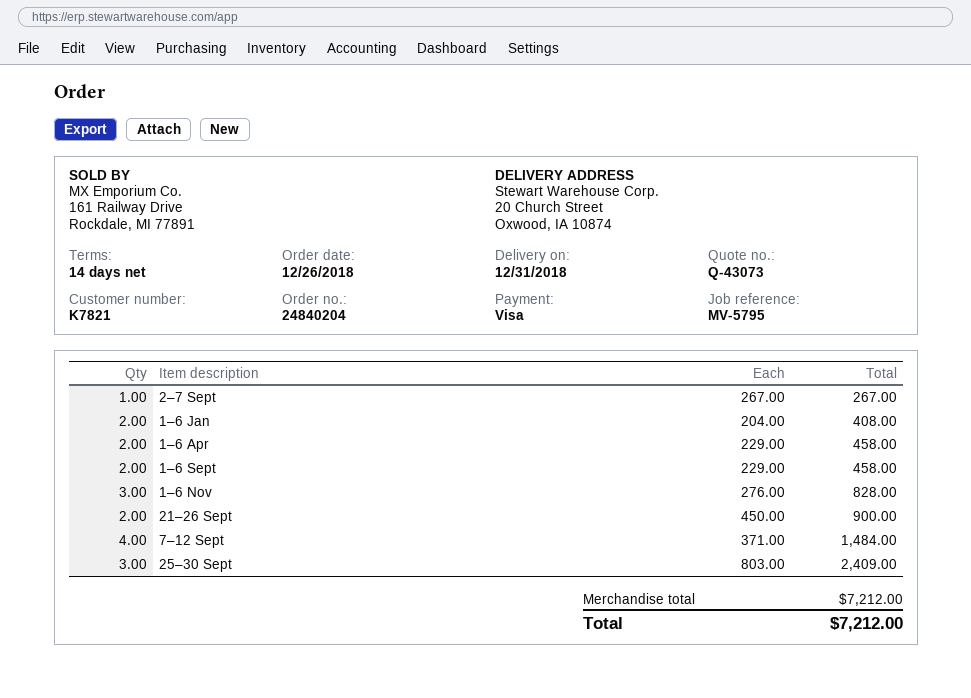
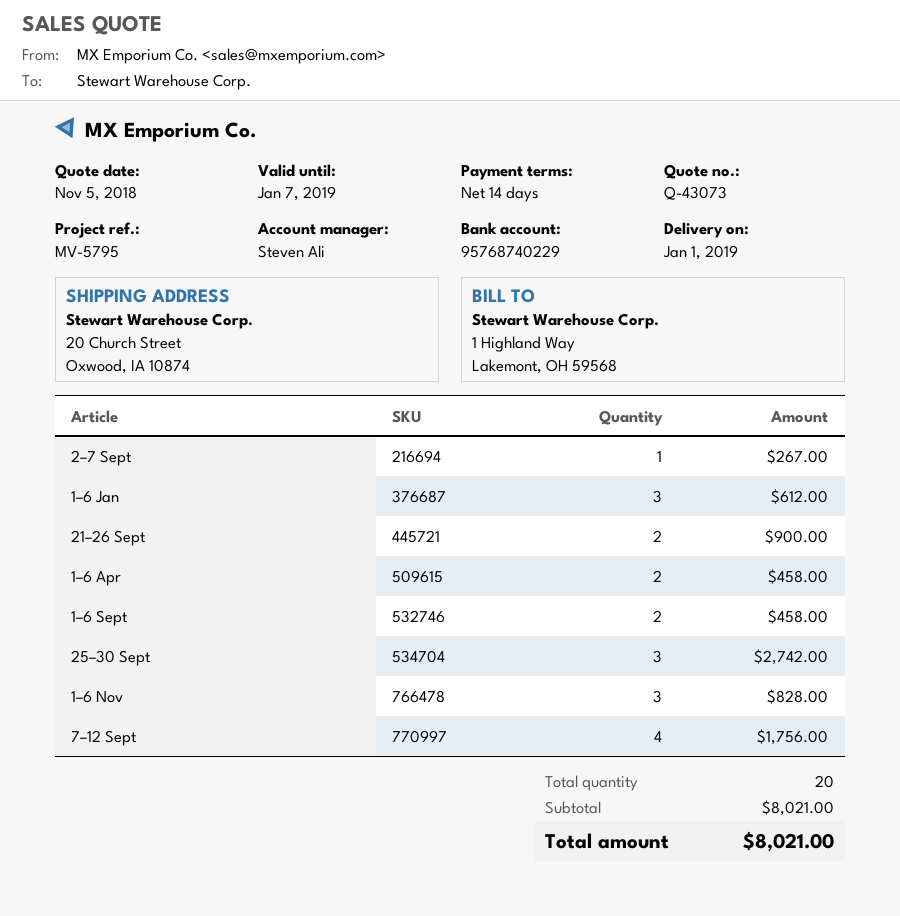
delivery date: 2018-12-31 -> 2019-01-01
1–6 Jan: 2 for 408.00 -> 3 for 612.00
7–12 Sept: 4 for 1484.00 -> 4 for 1756.00
25–30 Sept: 3 for 2409.00 -> 3 for 2742.00
subtotal: 7212.00 -> 8021.00
total: 7212.00 -> 8021.00

